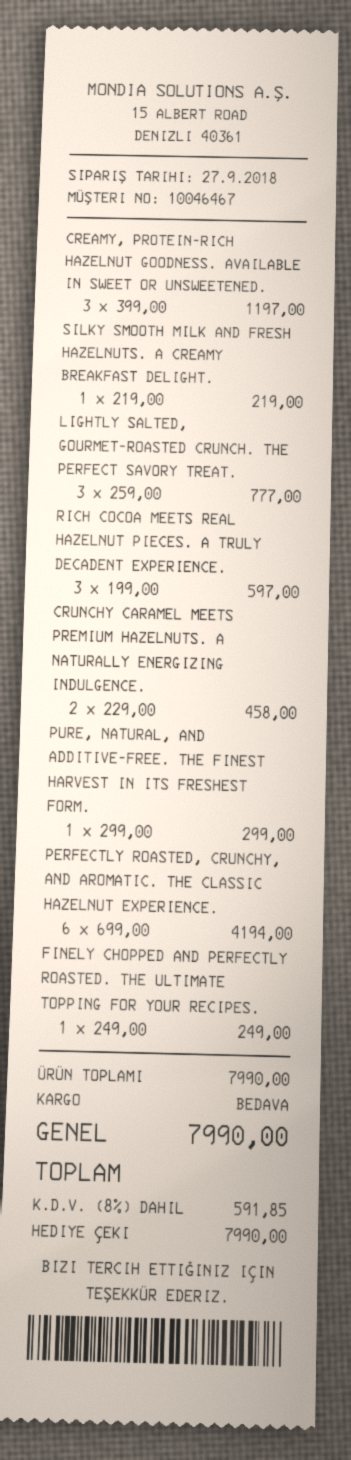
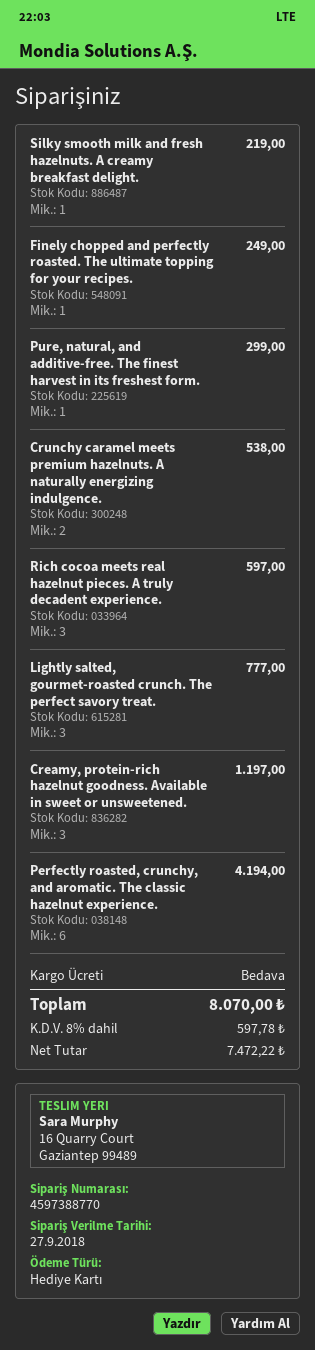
CRUNCHY CARAMEL MEETS PREMIUM HAZELNUTS. A NATURALLY ENERGIZING INDULGENCE.: 2 for 458.00 -> 2 for 538.00
tax: 8% = 591.85 -> 8% = 597.78
total: 7990.00 -> 8070.00

